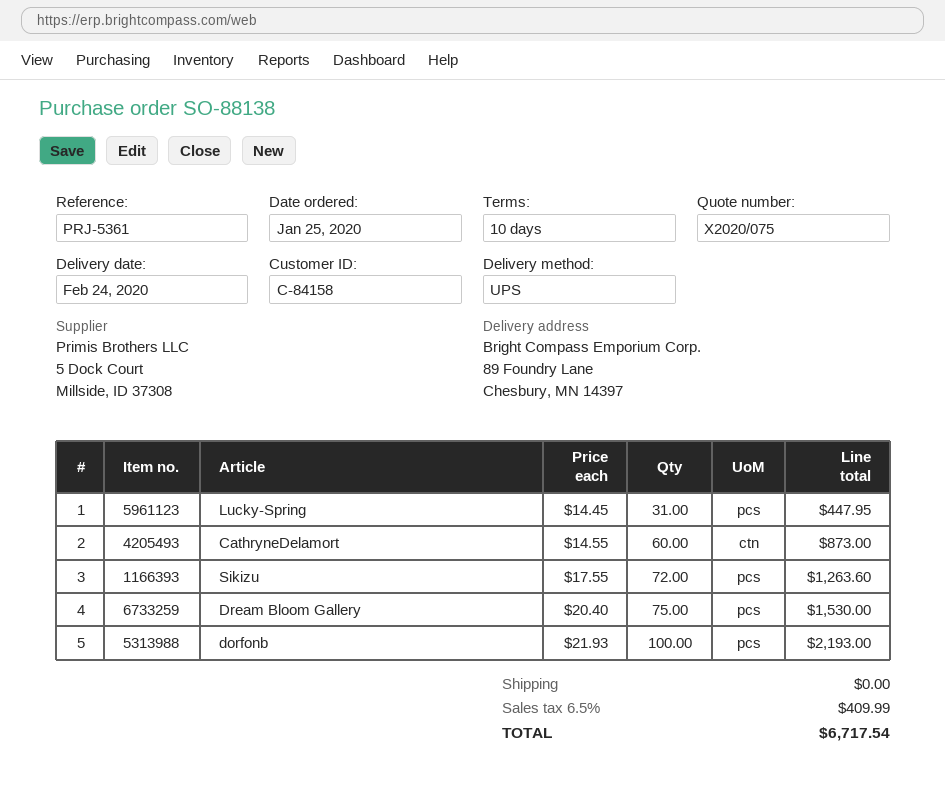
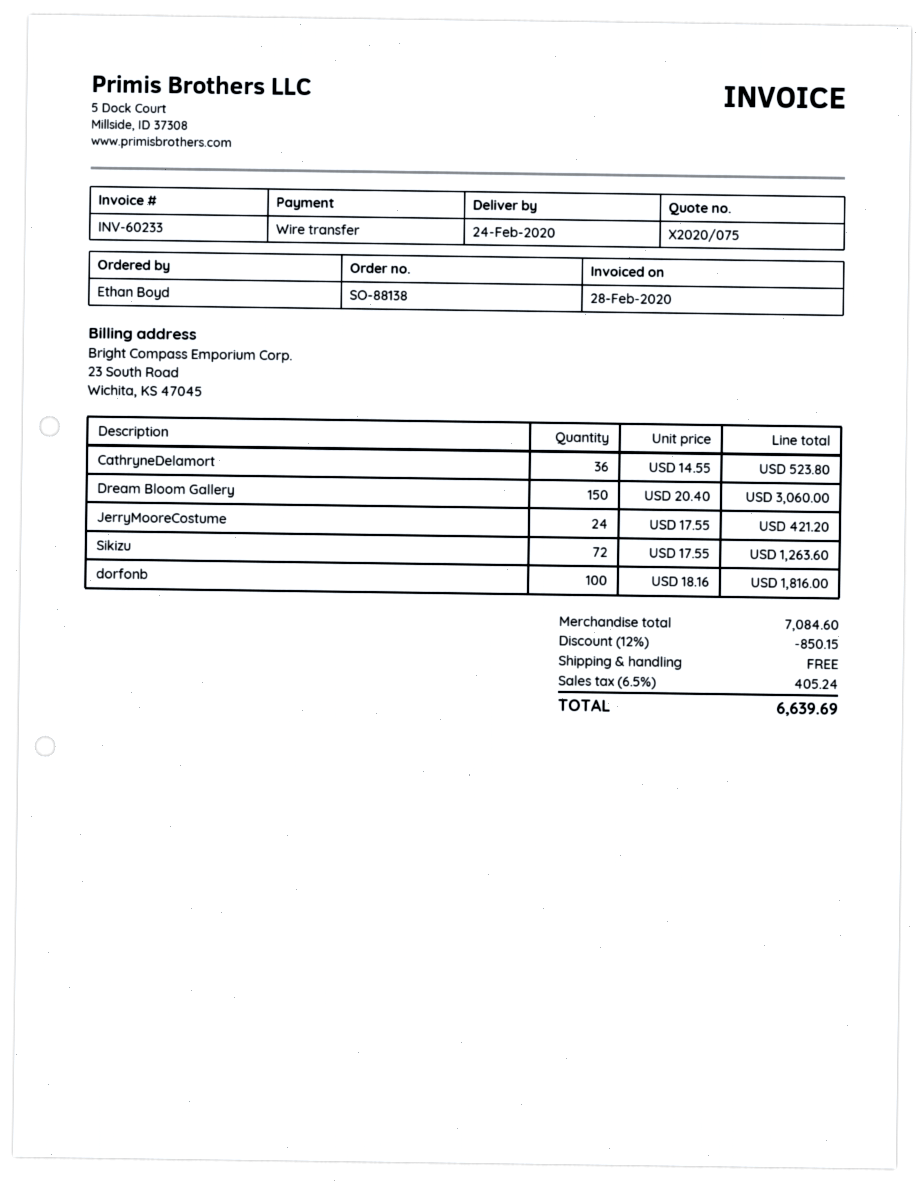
Lucky-Spring: 31 x 14.45 = 447.95 -> none
CathryneDelamort: 60 x 14.55 = 873.00 -> 36 x 14.55 = 523.80
Dream Bloom Gallery: 75 x 20.40 = 1530.00 -> 150 x 20.40 = 3060.00
dorfonb: 100 x 21.93 = 2193.00 -> 100 x 18.16 = 1816.00
JerryMooreCostume: none -> 24 x 17.55 = 421.20
discount: none -> 12% = 850.15
tax: 6.5% = 409.99 -> 6.5% = 405.24
total: 6717.54 -> 6639.69

